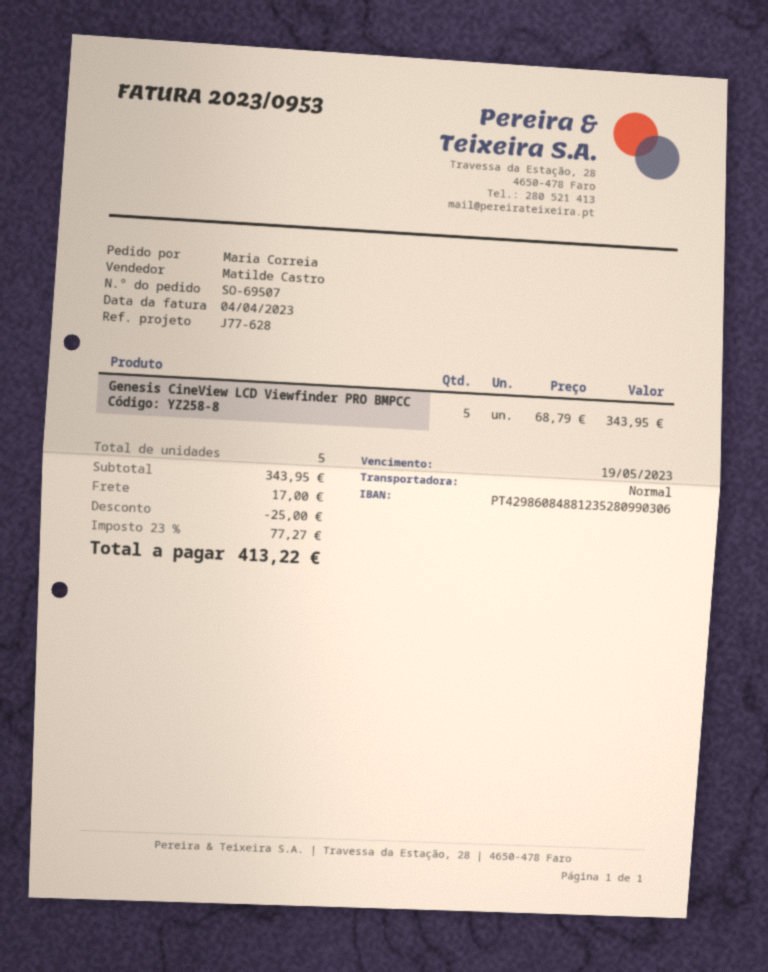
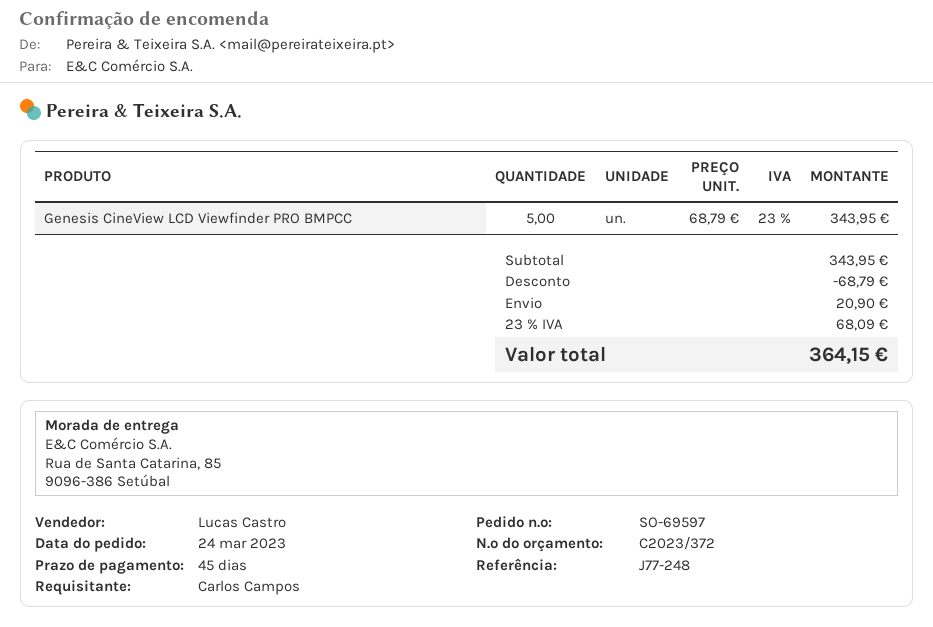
order number: SO-69507 -> SO-69597
reference: J77-628 -> J77-248
ordered by: Maria Correia -> Carlos Campos
sales rep: Matilde Castro -> Lucas Castro
discount: 25.00 -> 68.79
shipping: 17.00 -> 20.90
tax: 23% = 77.27 -> 23% = 68.09
total: 413.22 -> 364.15

